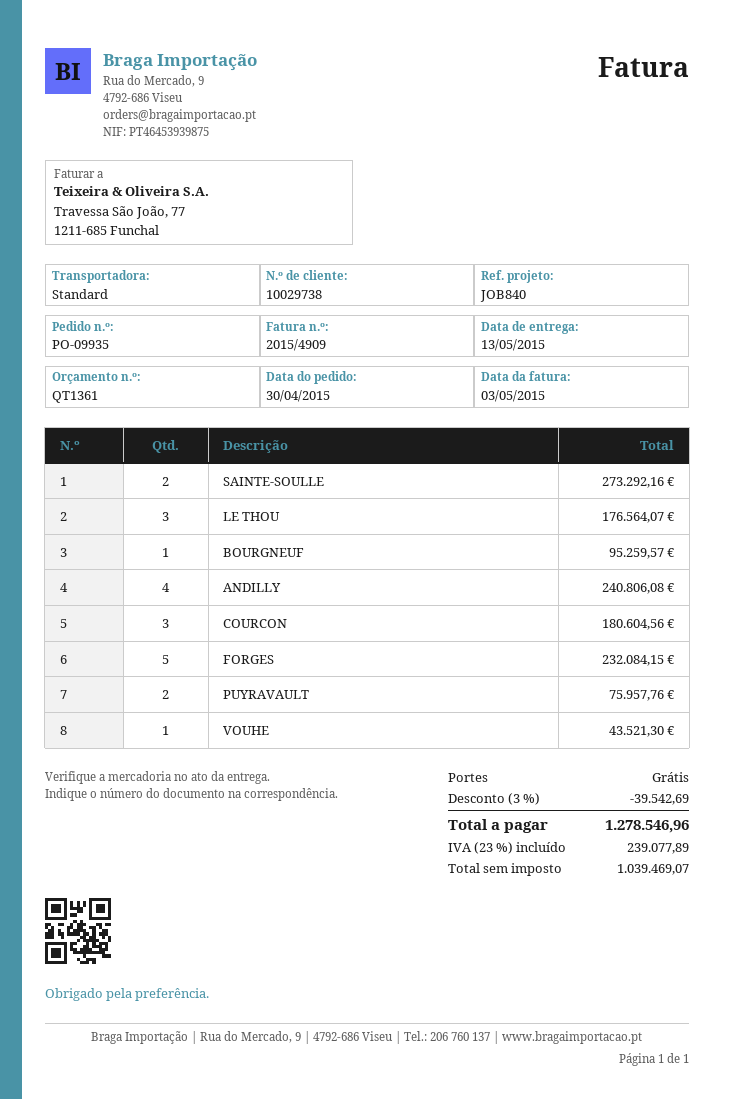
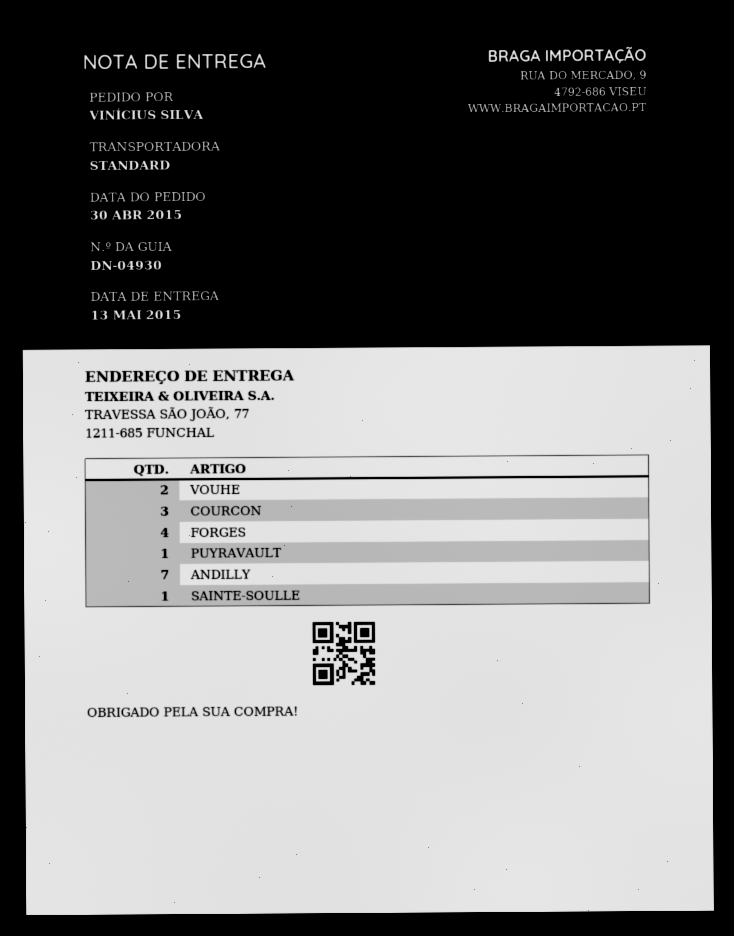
SAINTE-SOULLE: 2 -> 1
LE THOU: 3 -> none
BOURGNEUF: 1 -> none
ANDILLY: 4 -> 7
FORGES: 5 -> 4
PUYRAVAULT: 2 -> 1
VOUHE: 1 -> 2

